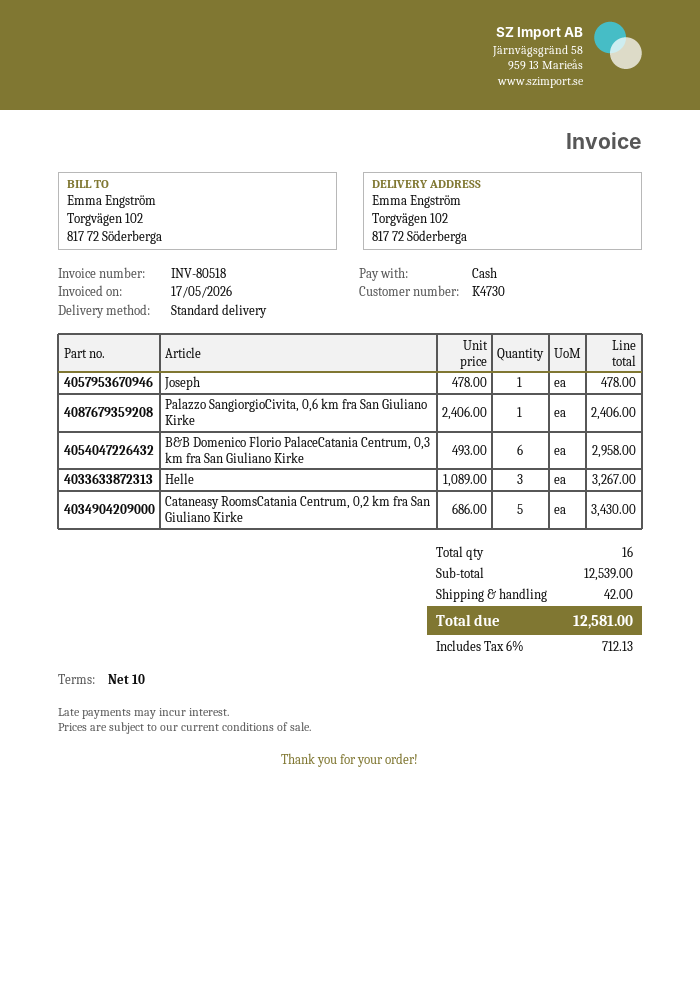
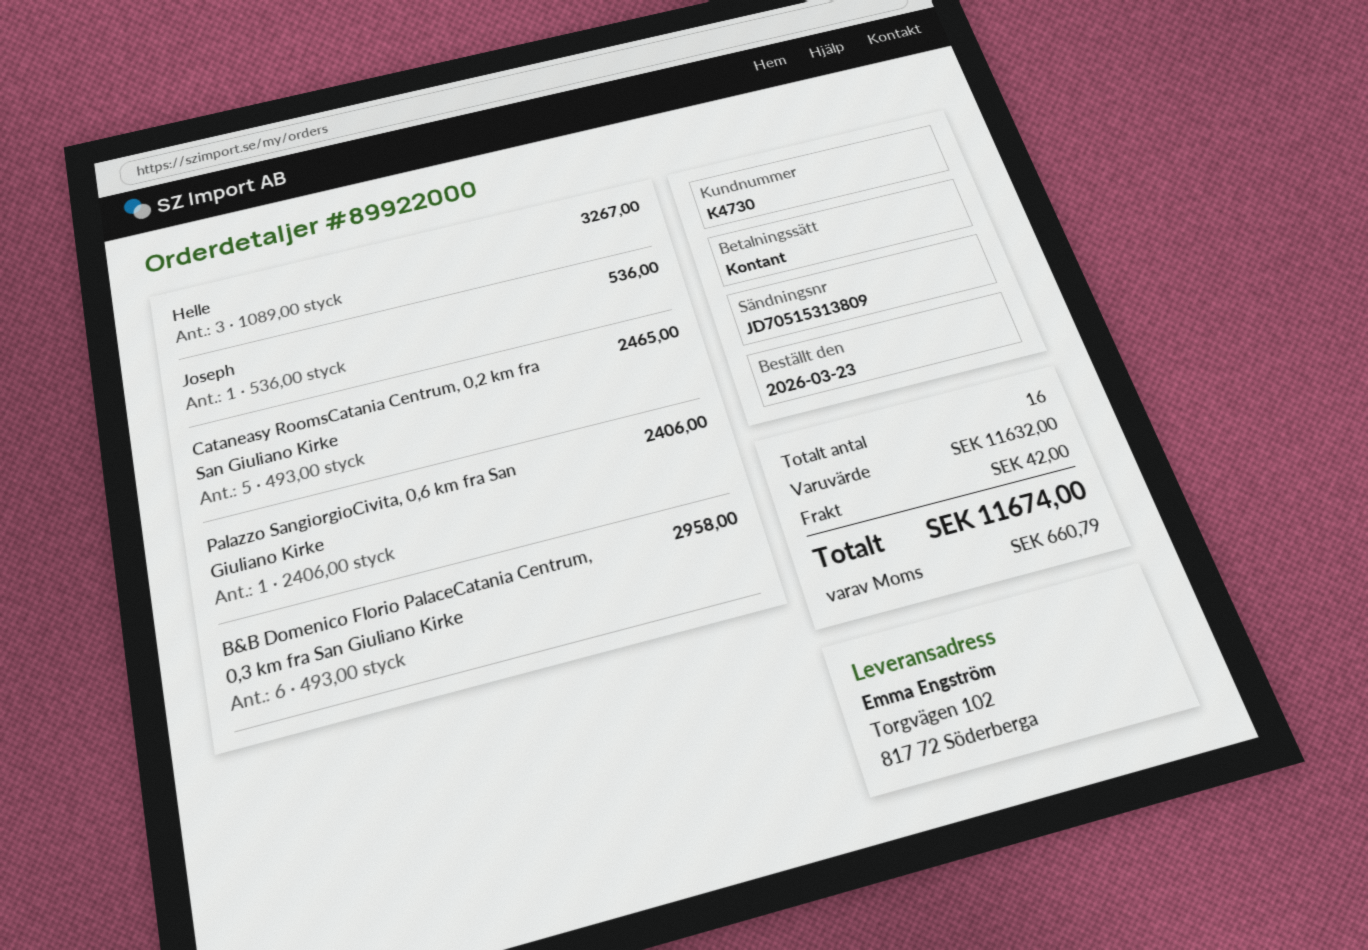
Joseph: 1 x 478.00 = 478.00 -> 1 x 536.00 = 536.00
Cataneasy RoomsCatania Centrum, 0,2 km fra San Giuliano Kirke: 5 x 686.00 = 3430.00 -> 5 x 493.00 = 2465.00
subtotal: 12539.00 -> 11632.00
tax: 712.13 -> 660.79
total: 12581.00 -> 11674.00

